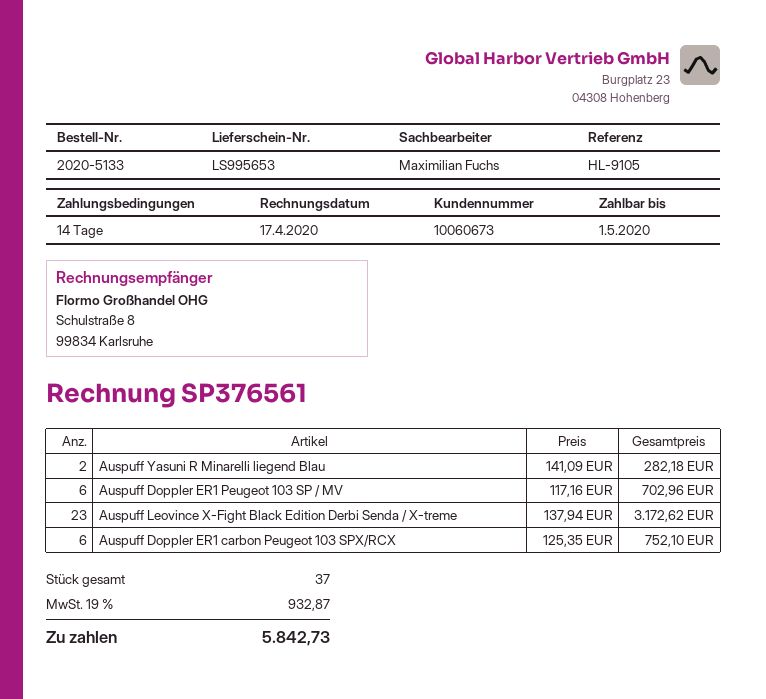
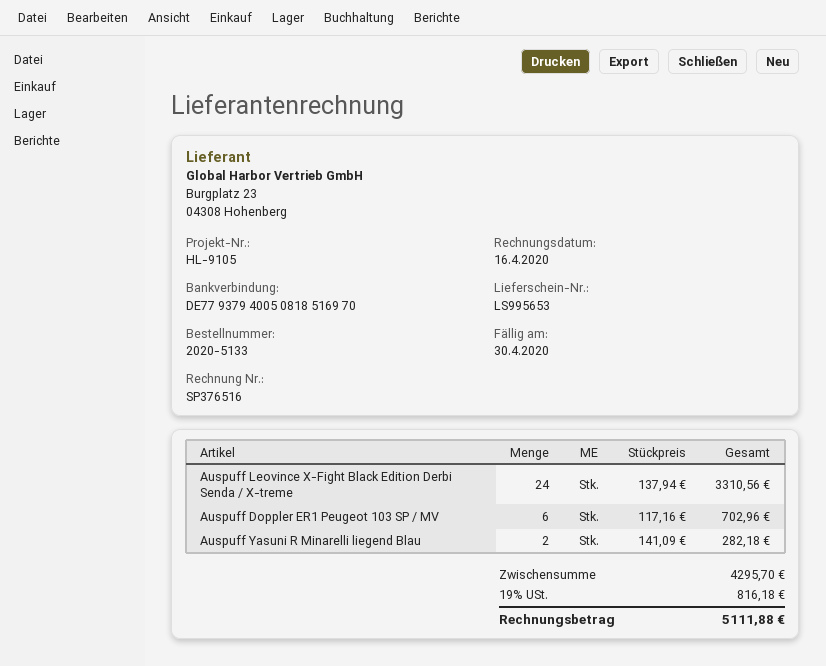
invoice number: SP376561 -> SP376516
invoice date: 2020-04-17 -> 2020-04-16
due date: 2020-05-01 -> 2020-04-30
Auspuff Leovince X-Fight Black Edition Derbi Senda / X-treme: 23 x 137.94 = 3172.62 -> 24 x 137.94 = 3310.56
Auspuff Doppler ER1 carbon Peugeot 103 SPX/RCX: 6 x 125.35 = 752.10 -> none
tax: 19% = 932.87 -> 19% = 816.18
total: 5842.73 -> 5111.88

